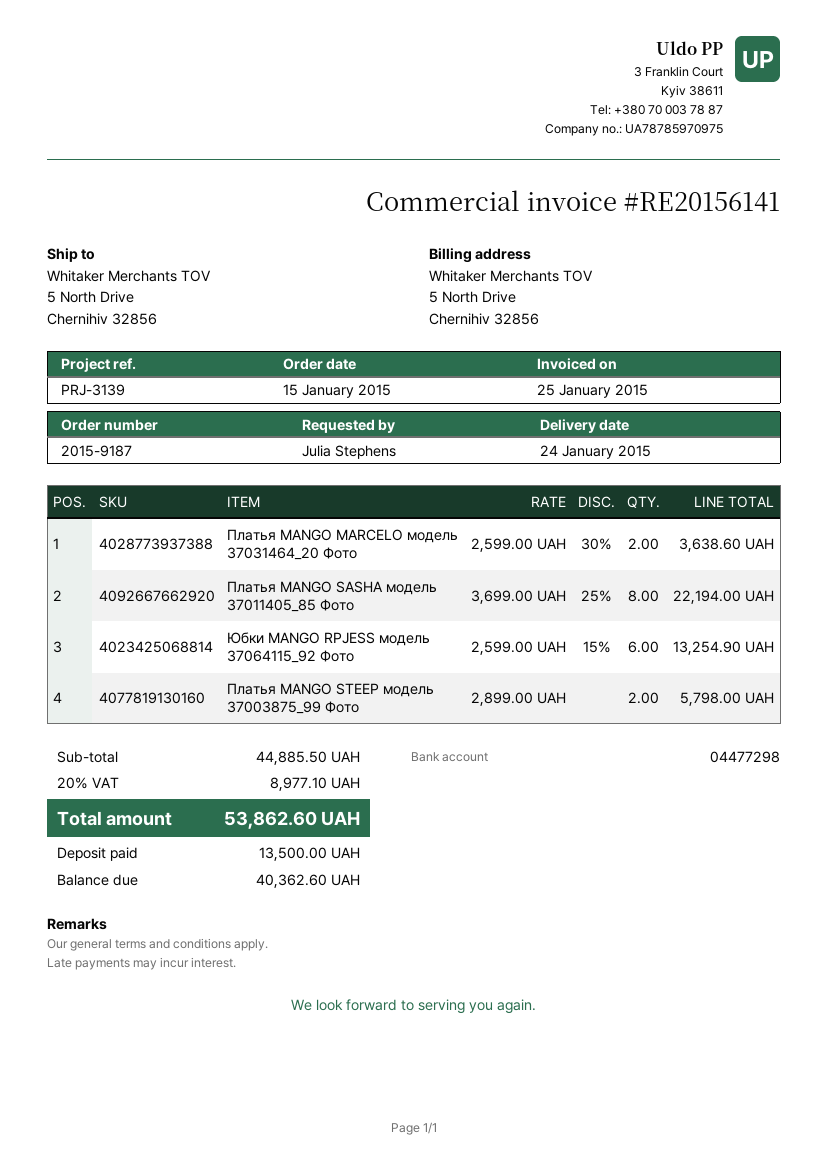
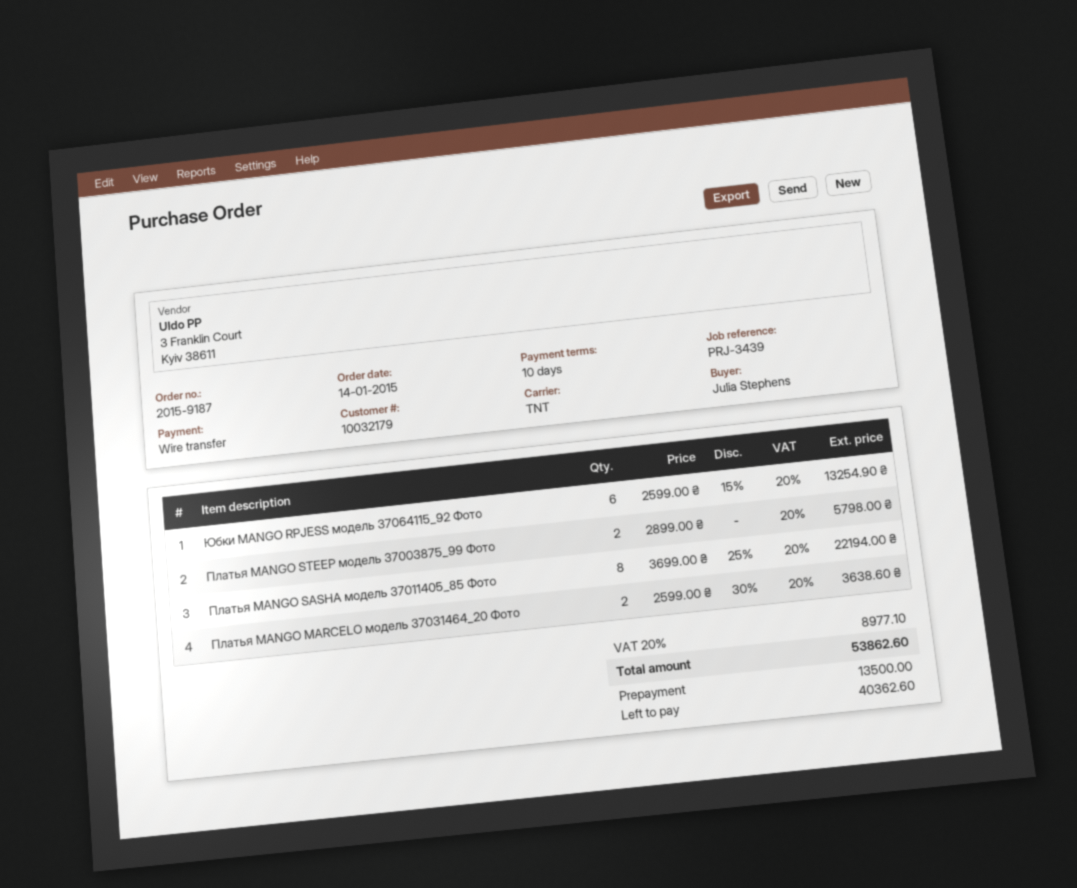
order date: 2015-01-15 -> 2015-01-14
reference: PRJ-3139 -> PRJ-3439

